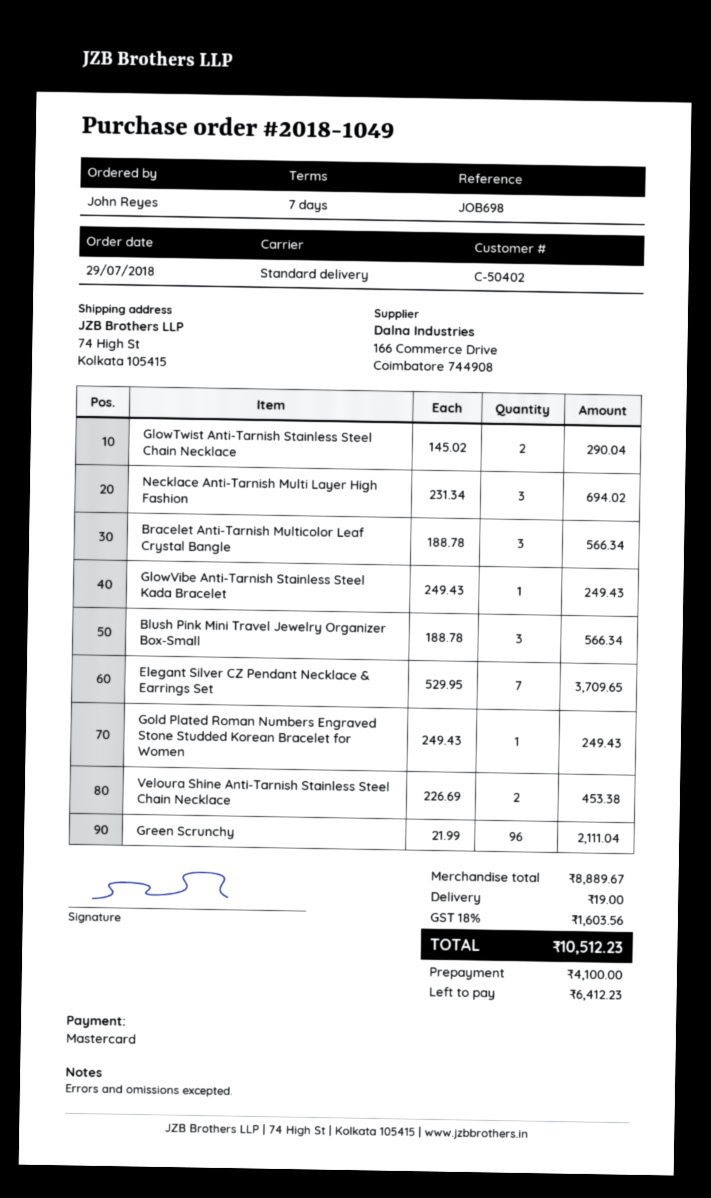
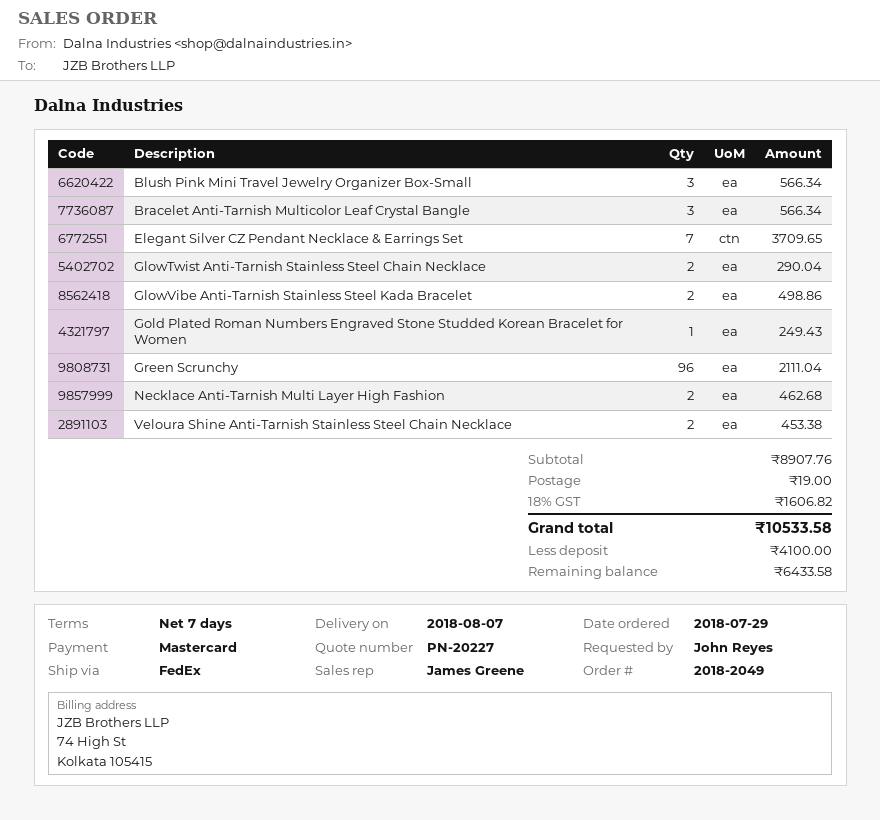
order number: 2018-1049 -> 2018-2049
shipping method: standard -> FedEx
Necklace Anti-Tarnish Multi Layer High Fashion: 3 for 694.02 -> 2 for 462.68
GlowVibe Anti-Tarnish Stainless Steel Kada Bracelet: 1 for 249.43 -> 2 for 498.86
subtotal: 8889.67 -> 8907.76
tax: 18% = 1603.56 -> 18% = 1606.82
total: 10512.23 -> 10533.58
balance: 6412.23 -> 6433.58

